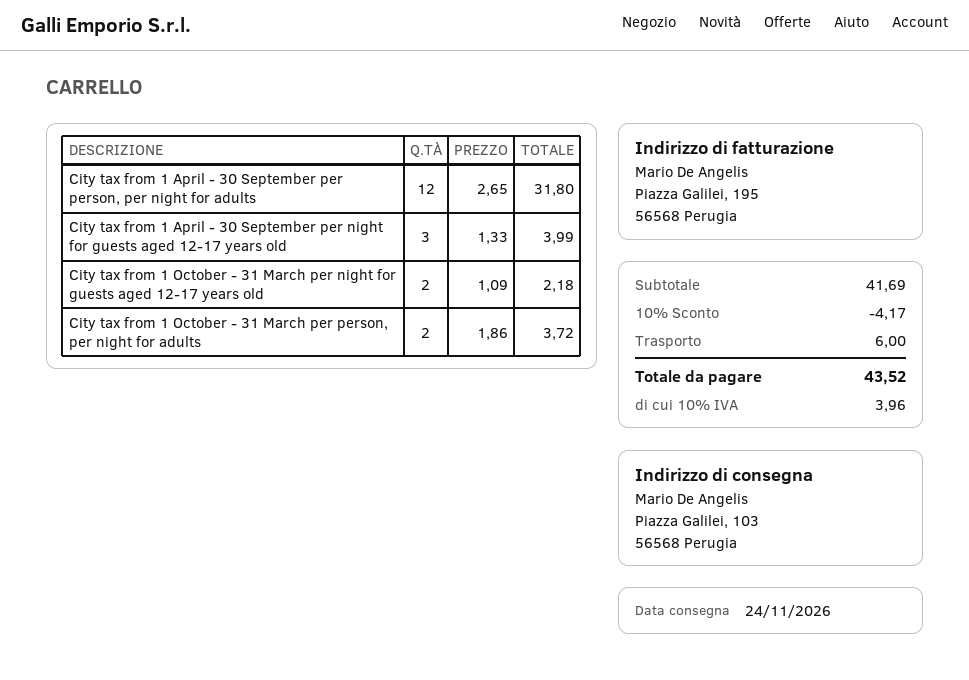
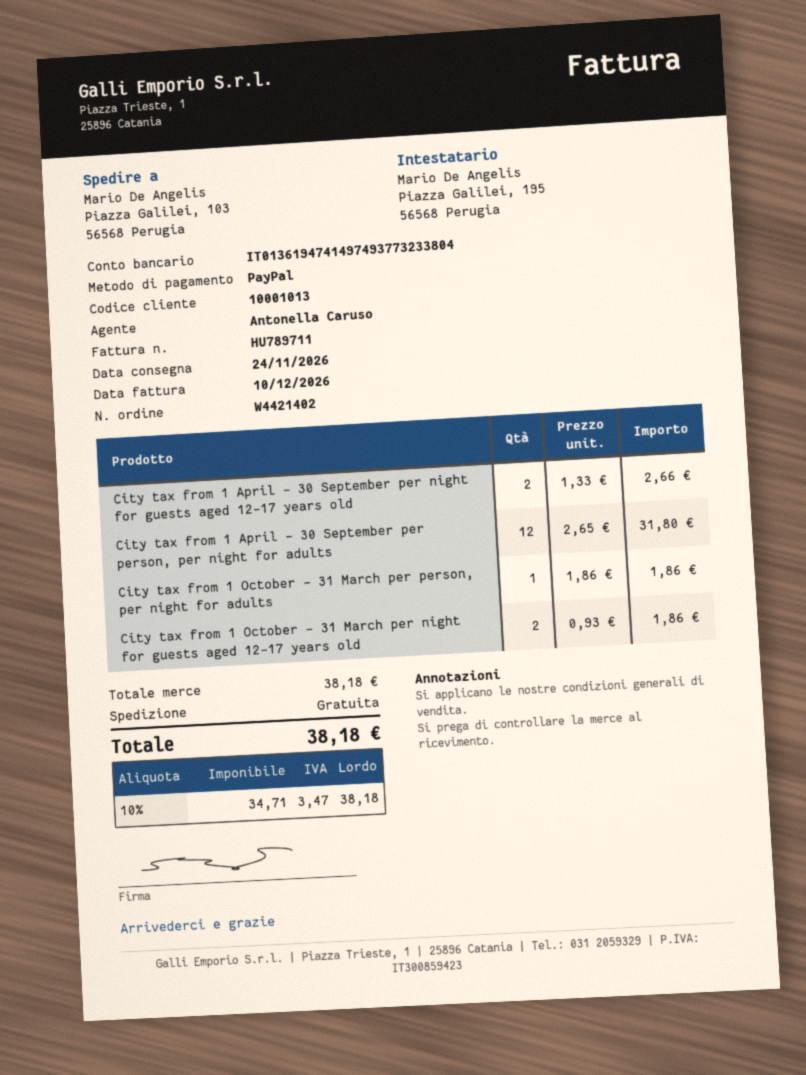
City tax from 1 April - 30 September per night for guests aged 12-17 years old: 3 x 1.33 = 3.99 -> 2 x 1.33 = 2.66
City tax from 1 October - 31 March per night for guests aged 12-17 years old: 2 x 1.09 = 2.18 -> 2 x 0.93 = 1.86
City tax from 1 October - 31 March per person, per night for adults: 2 x 1.86 = 3.72 -> 1 x 1.86 = 1.86
subtotal: 41.69 -> 38.18
discount: 10% = 4.17 -> none
shipping: 6.00 -> 0.00
tax: 10% = 3.96 -> 10% = 3.47
total: 43.52 -> 38.18

